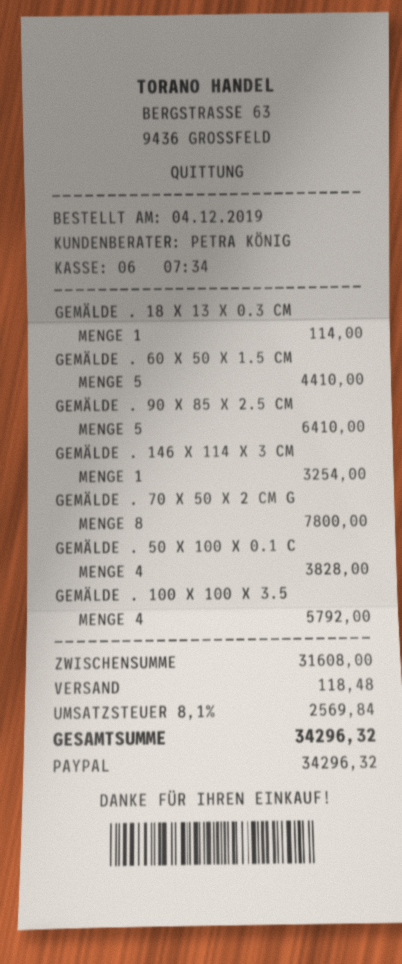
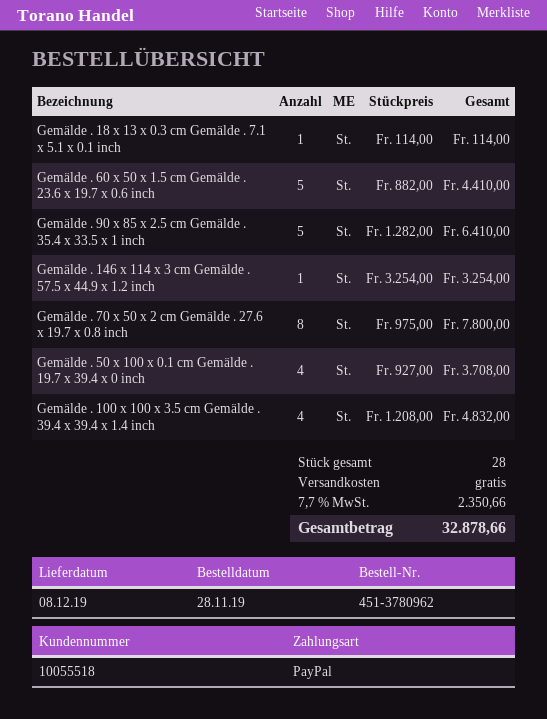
order date: 2019-12-04 -> 2019-11-28
GEMÄLDE . 50 X 100 X 0.1 C: 4 for 3828.00 -> 4 for 3708.00
GEMÄLDE . 100 X 100 X 3.5: 4 for 5792.00 -> 4 for 4832.00
shipping: 118.48 -> 0.00
tax: 8.1% = 2569.84 -> 7.7% = 2350.66
total: 34296.32 -> 32878.66

